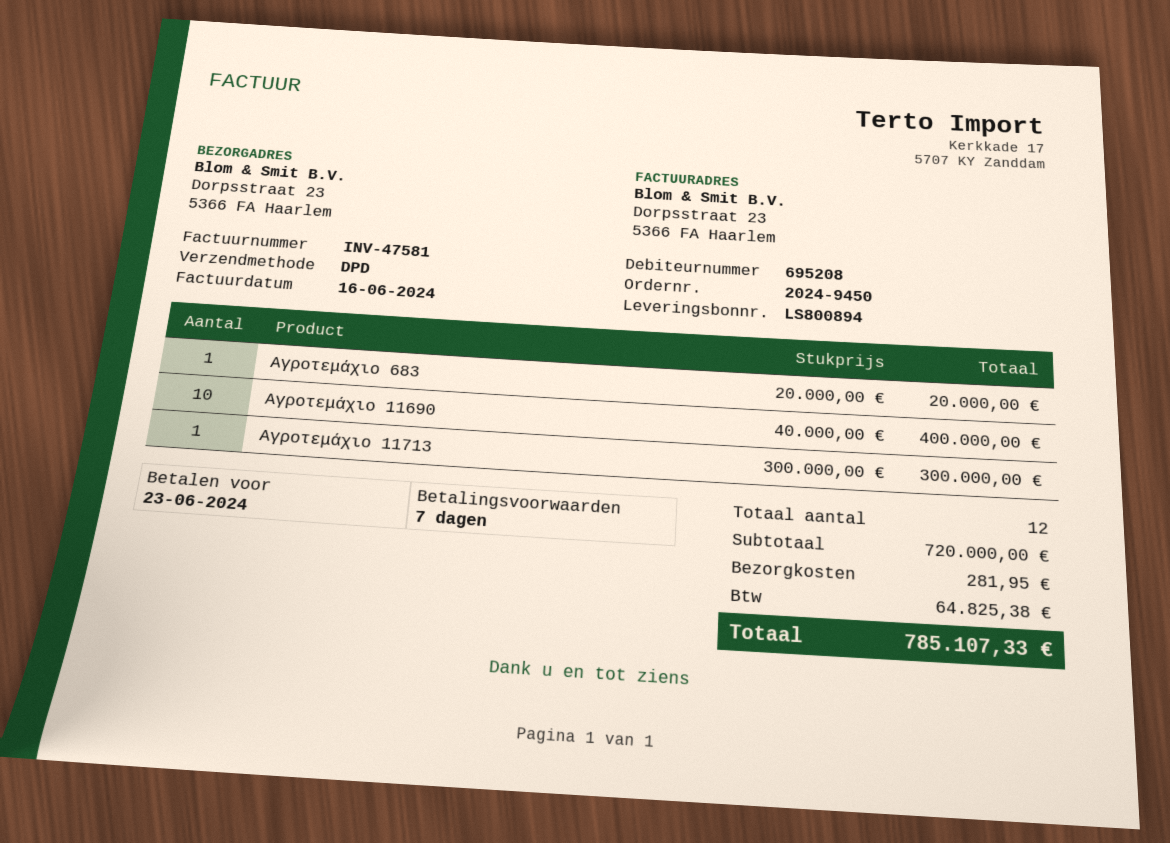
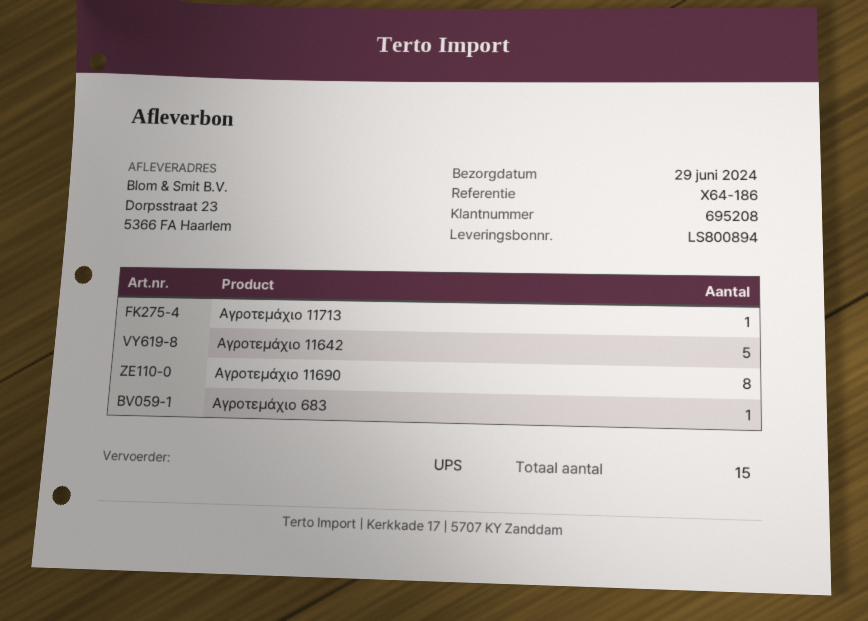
shipping method: DPD -> UPS
Αγροτεμάχιο 11690: 10 -> 8
Αγροτεμάχιο 11642: none -> 5
total quantity: 12 -> 15

